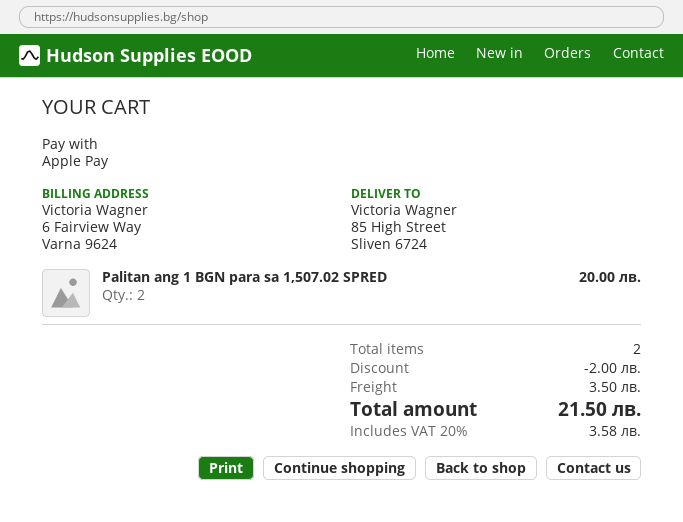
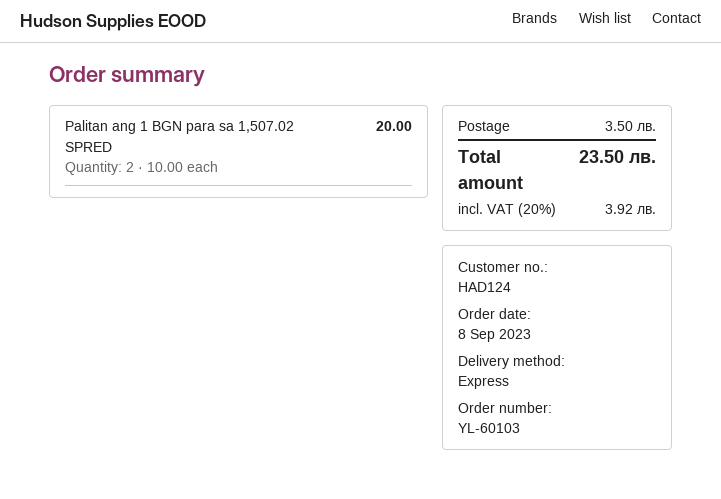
discount: 2.00 -> none
tax: 20% = 3.58 -> 20% = 3.92
total: 21.50 -> 23.50

